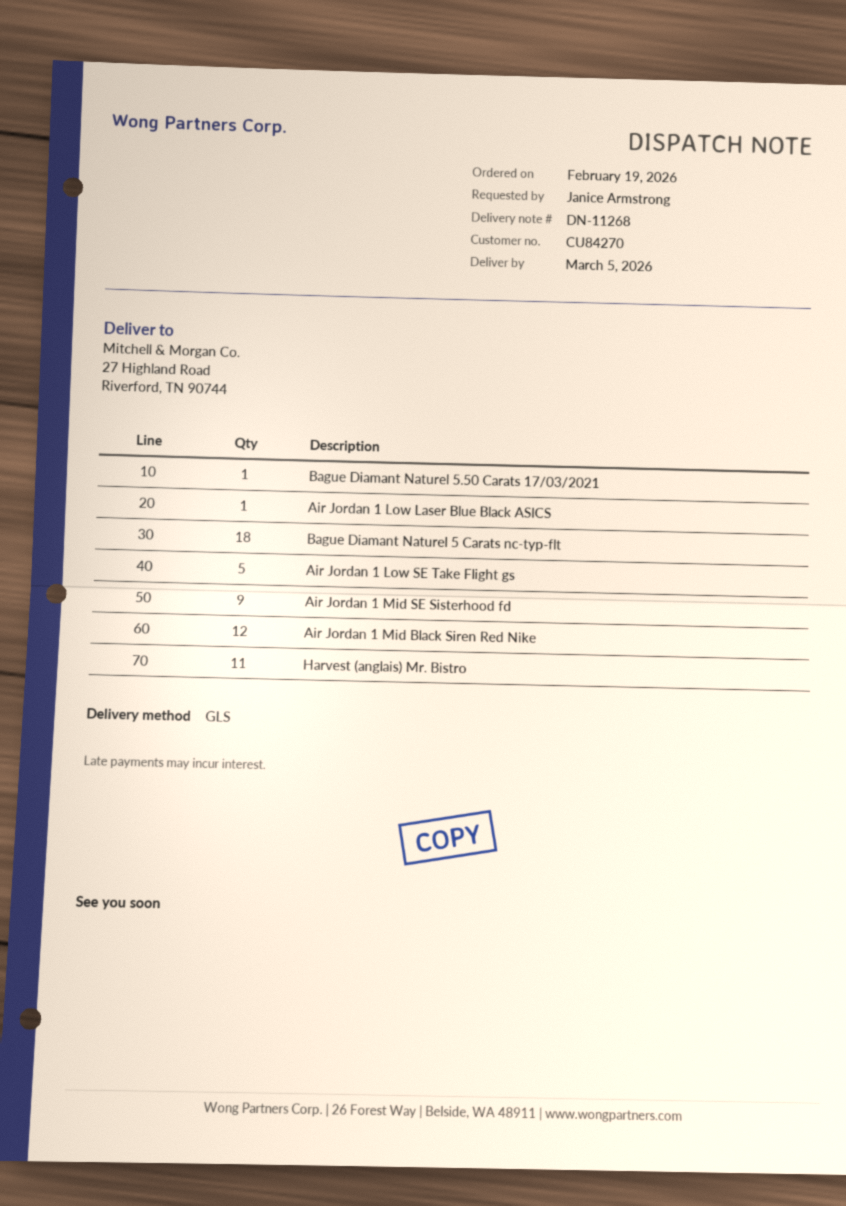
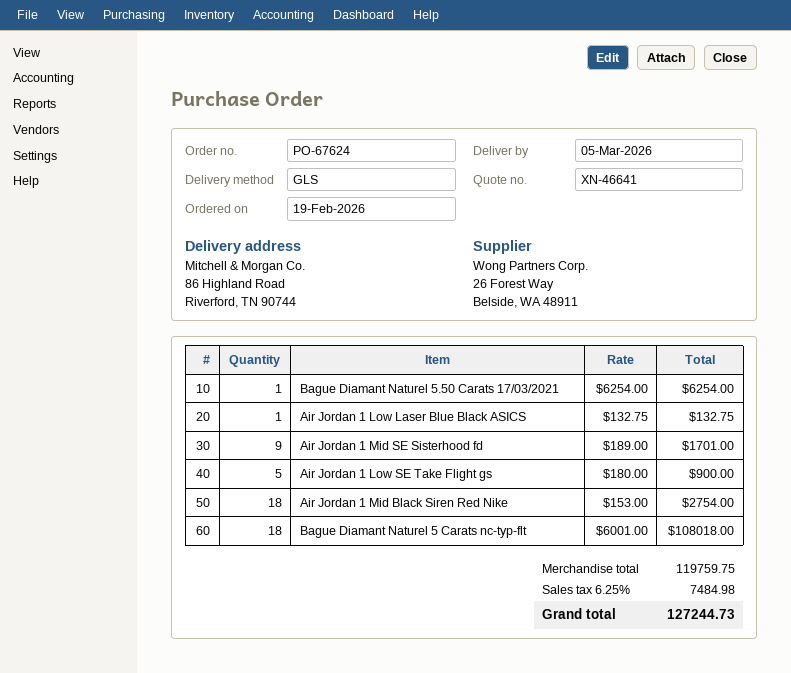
ship to: 27 Highland Road, Riverford, TN 90744 -> 86 Highland Road, Riverford, TN 90744
Air Jordan 1 Mid Black Siren Red Nike: 12 -> 18
Harvest (anglais) Mr. Bistro: 11 -> none

